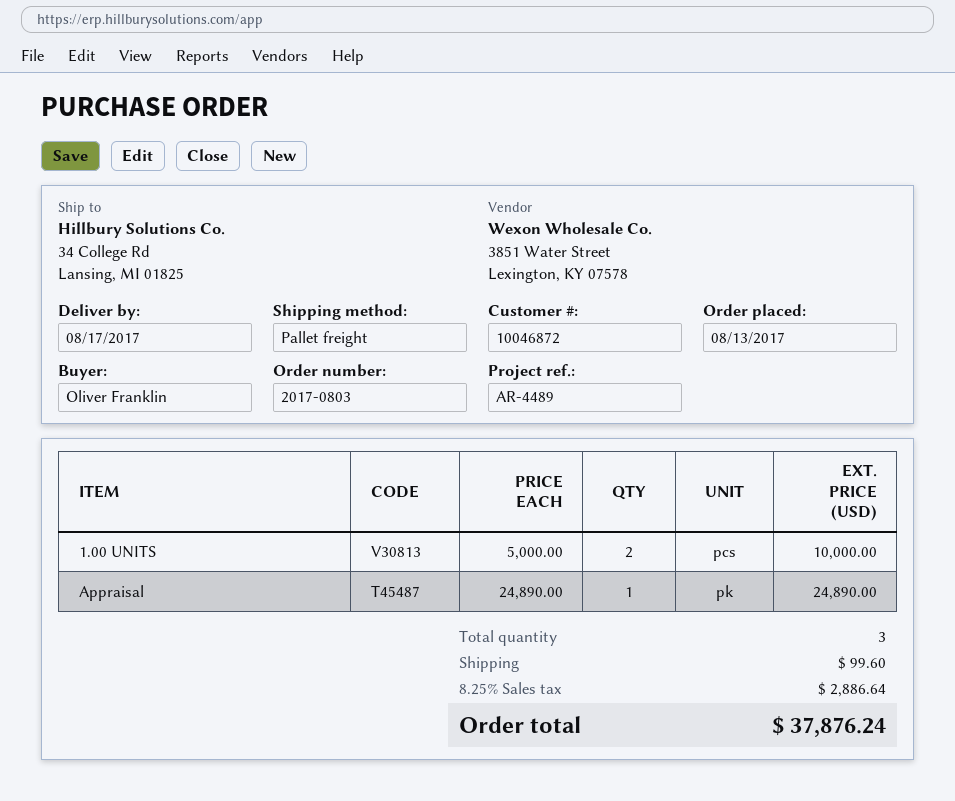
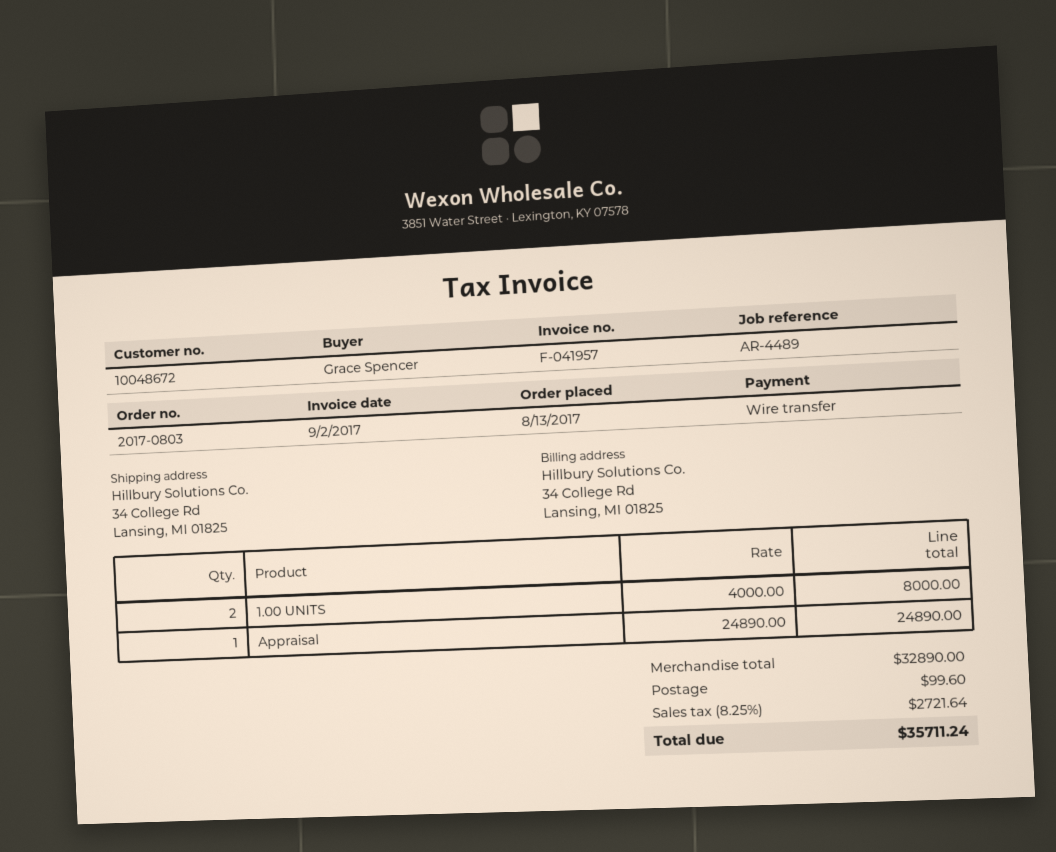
customer number: 10046872 -> 10048672
ordered by: Oliver Franklin -> Grace Spencer
1.00 UNITS: 2 x 5000.00 = 10000.00 -> 2 x 4000.00 = 8000.00
tax: 8.25% = 2886.64 -> 8.25% = 2721.64
total: 37876.24 -> 35711.24

